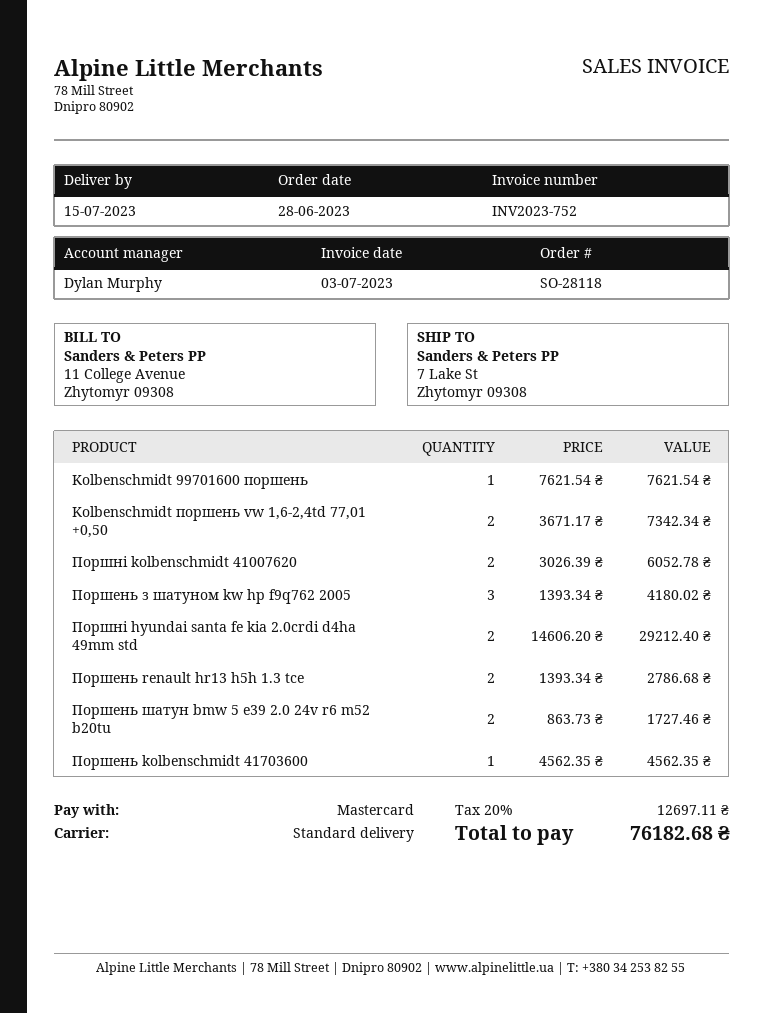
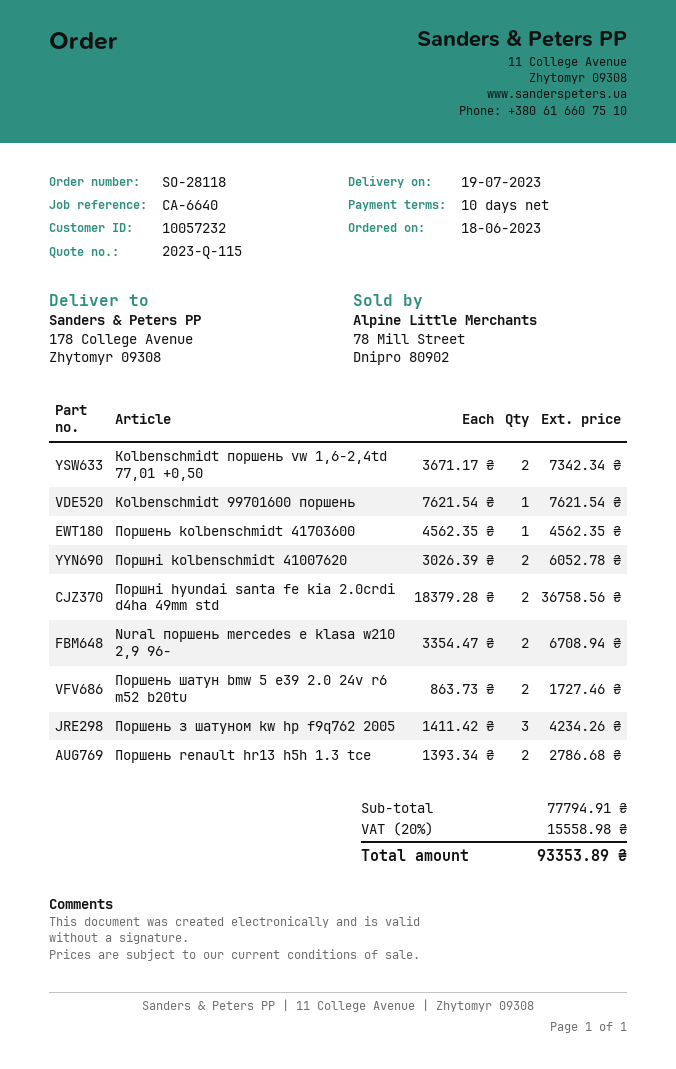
order date: 2023-06-28 -> 2023-06-18
delivery date: 2023-07-15 -> 2023-07-19
ship to: 7 Lake St, Zhytomyr 09308 -> 178 College Avenue, Zhytomyr 09308
Поршень з шатуном kw hp f9q762 2005: 3 x 1393.34 = 4180.02 -> 3 x 1411.42 = 4234.26
Поршні hyundai santa fe kia 2.0crdi d4ha 49mm std: 2 x 14606.20 = 29212.40 -> 2 x 18379.28 = 36758.56
Nural поршень mercedes e klasa w210 2,9 96-: none -> 2 x 3354.47 = 6708.94
tax: 20% = 12697.11 -> 20% = 15558.98
total: 76182.68 -> 93353.89

